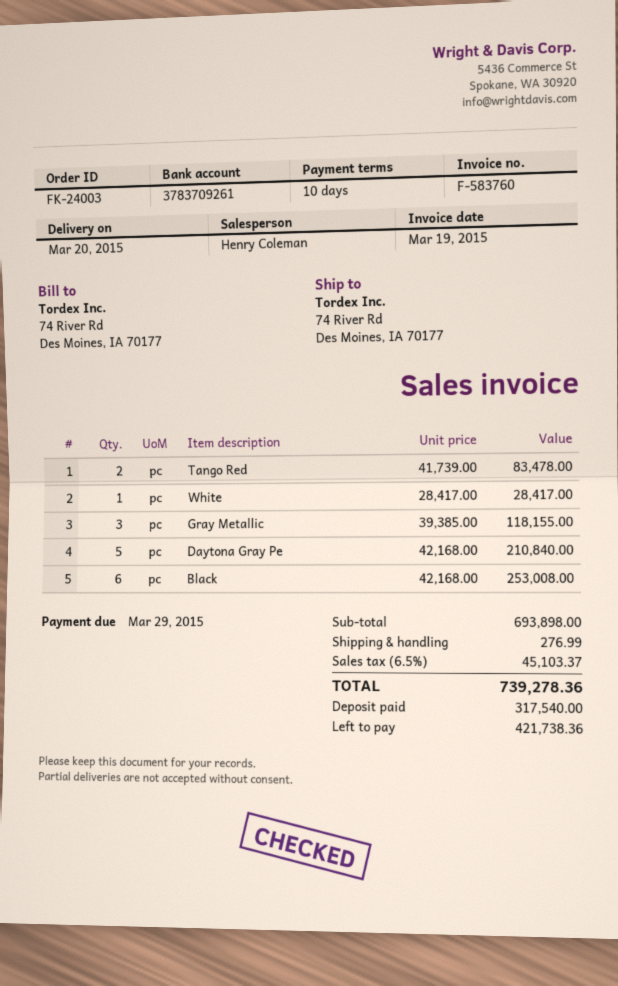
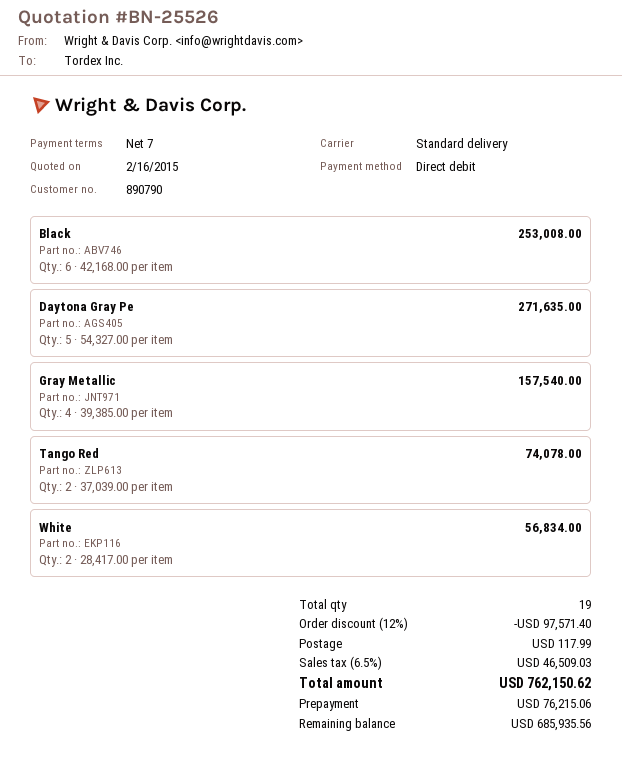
payment terms: 10 days -> 7 days
Tango Red: 2 x 41739.00 = 83478.00 -> 2 x 37039.00 = 74078.00
White: 1 x 28417.00 = 28417.00 -> 2 x 28417.00 = 56834.00
Gray Metallic: 3 x 39385.00 = 118155.00 -> 4 x 39385.00 = 157540.00
Daytona Gray Pe: 5 x 42168.00 = 210840.00 -> 5 x 54327.00 = 271635.00
discount: none -> 12% = 97571.40
shipping: 276.99 -> 117.99
tax: 6.5% = 45103.37 -> 6.5% = 46509.03
total: 739278.36 -> 762150.62
deposit: 317540.00 -> 76215.06
balance: 421738.36 -> 685935.56

